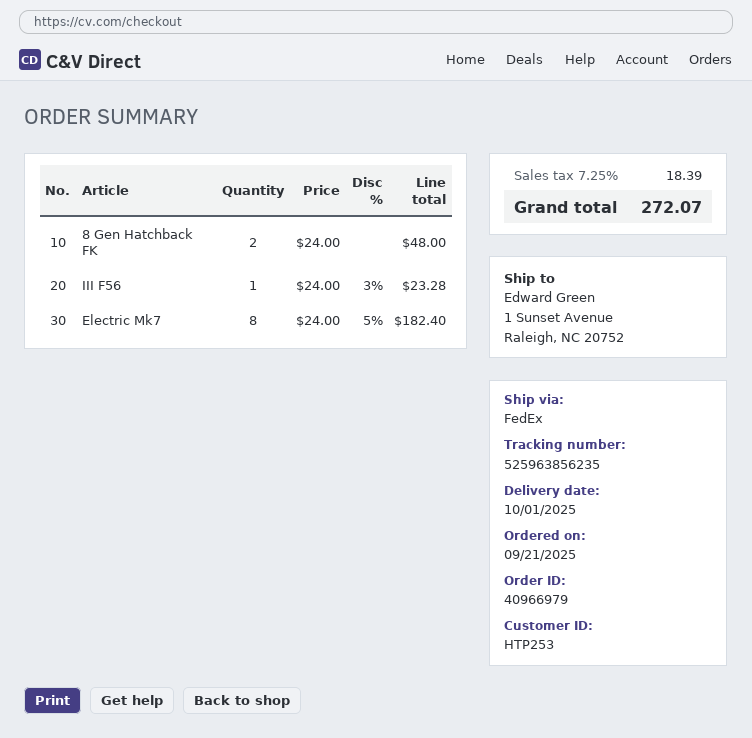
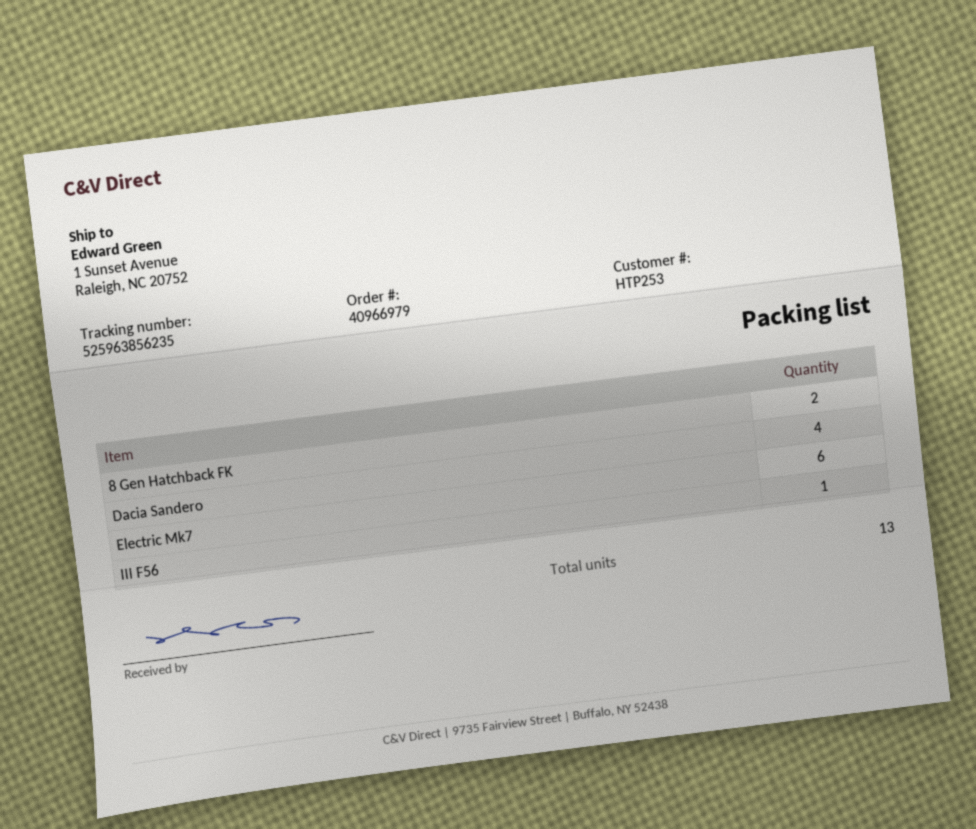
Electric Mk7: 8 -> 6
Dacia Sandero: none -> 4

